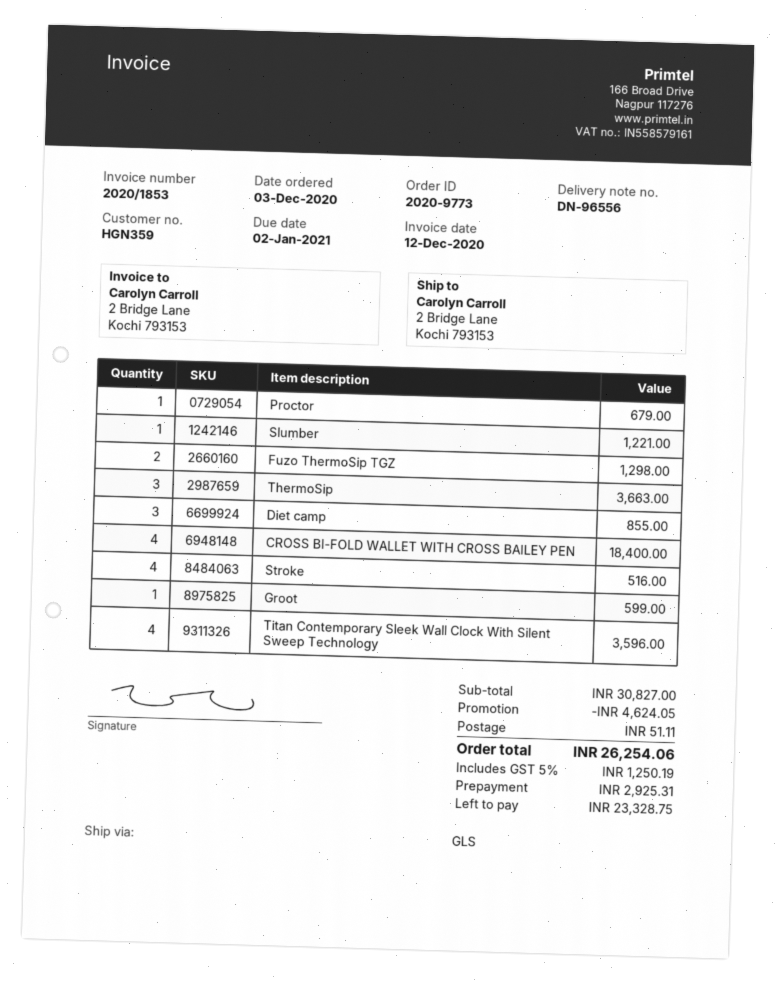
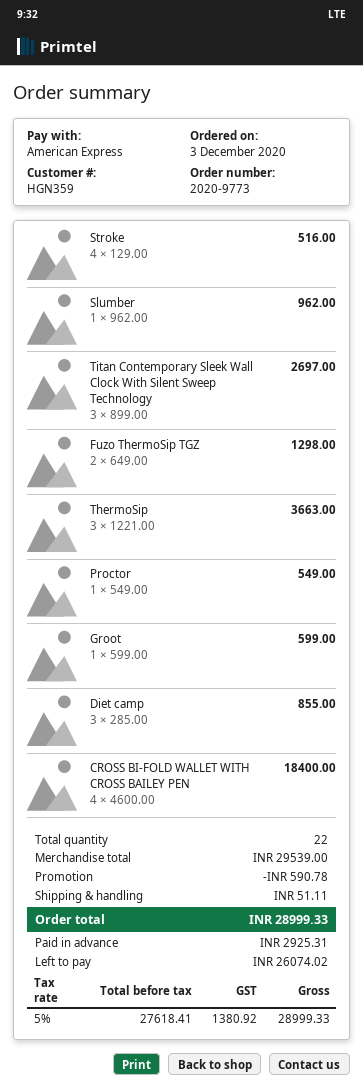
Proctor: 1 for 679.00 -> 1 for 549.00
Slumber: 1 for 1221.00 -> 1 for 962.00
Titan Contemporary Sleek Wall Clock With Silent Sweep Technology: 4 for 3596.00 -> 3 for 2697.00
subtotal: 30827.00 -> 29539.00
discount: 4624.05 -> 590.78
tax: 5% = 1250.19 -> 5% = 1380.92
total: 26254.06 -> 28999.33
balance: 23328.75 -> 26074.02

